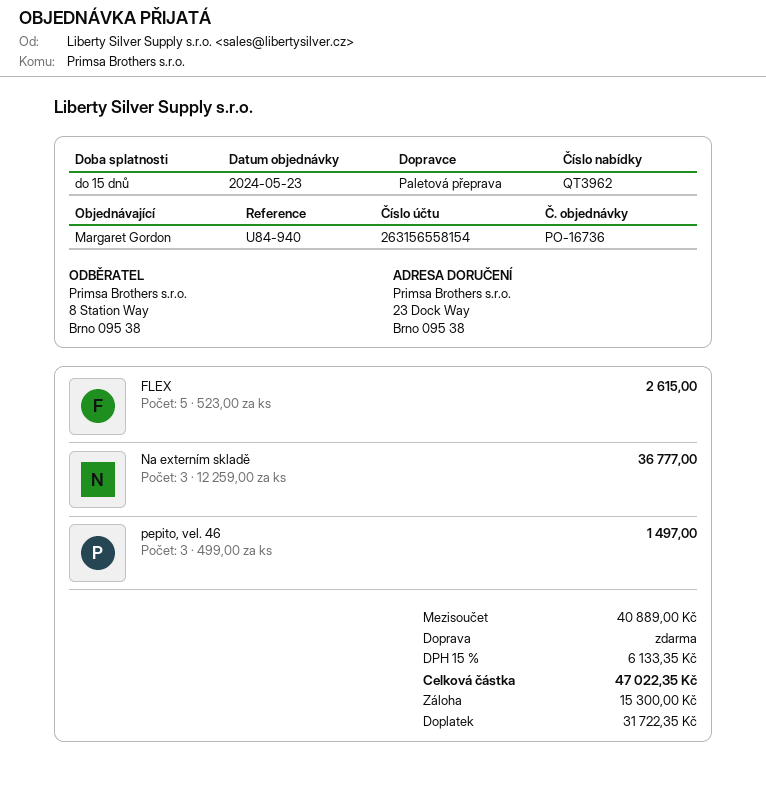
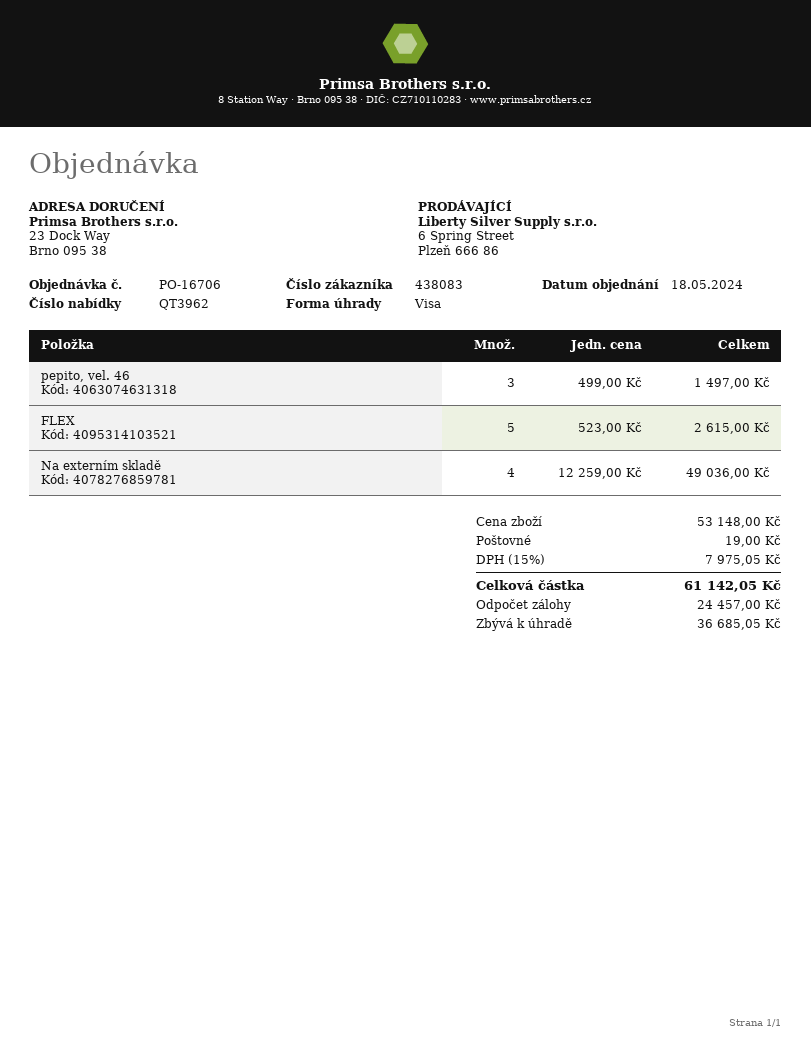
order number: PO-16736 -> PO-16706
order date: 2024-05-23 -> 2024-05-18
Na externím skladě: 3 x 12259.00 = 36777.00 -> 4 x 12259.00 = 49036.00
subtotal: 40889.00 -> 53148.00
shipping: 0.00 -> 19.00
tax: 15% = 6133.35 -> 15% = 7975.05
total: 47022.35 -> 61142.05
deposit: 15300.00 -> 24457.00
balance: 31722.35 -> 36685.05

